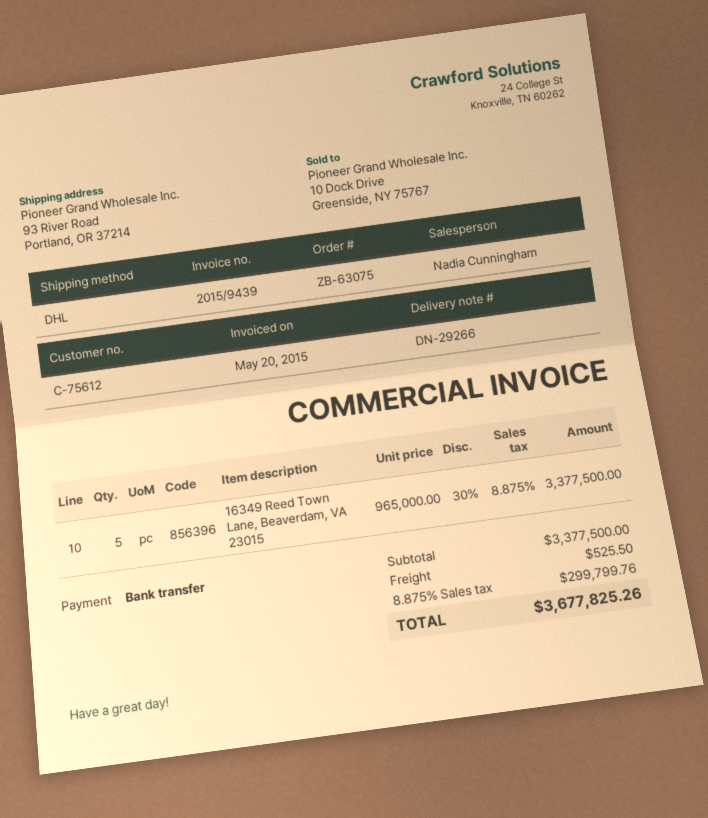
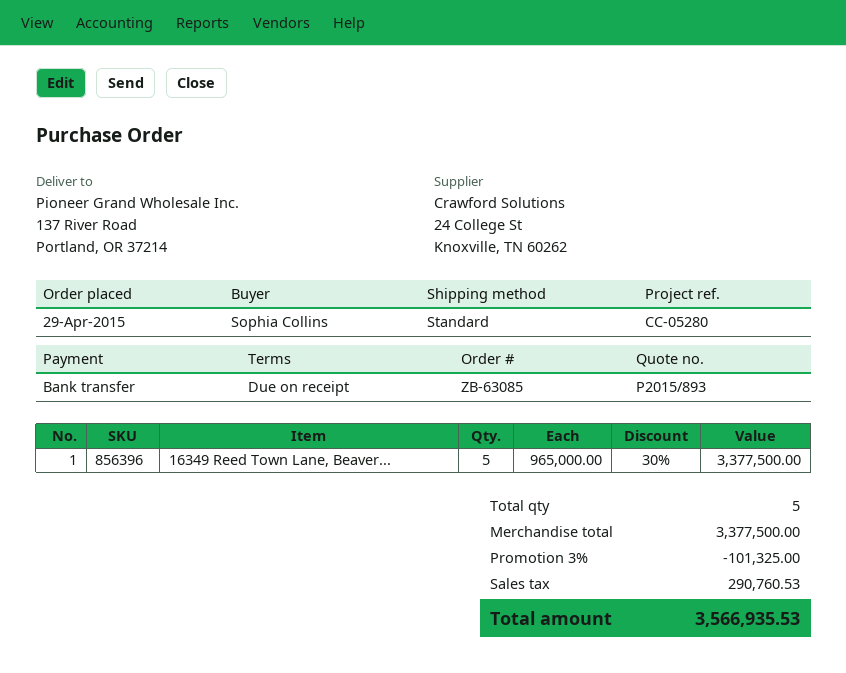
order number: ZB-63075 -> ZB-63085
shipping method: DHL -> standard
ship to: 93 River Road, Portland, OR 37214 -> 137 River Road, Portland, OR 37214
discount: none -> 3% = 101325.00
shipping: 525.50 -> none
tax: 299799.76 -> 290760.53
total: 3677825.26 -> 3566935.53

